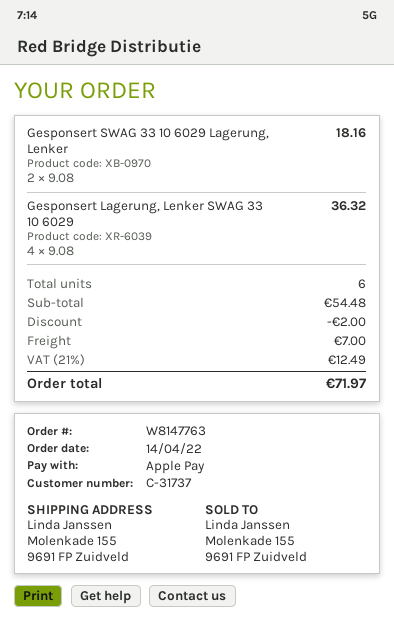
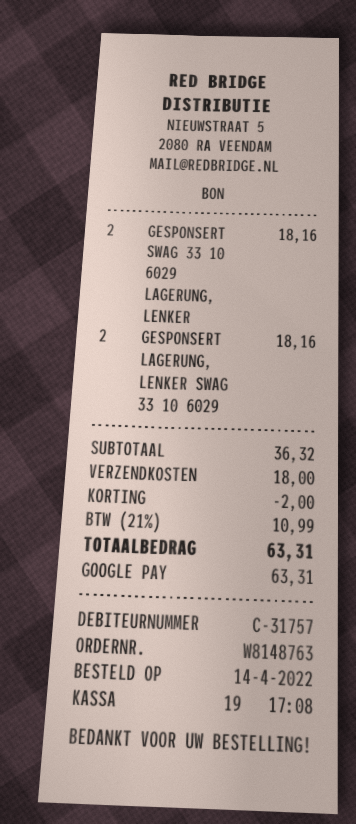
order number: W8147763 -> W8148763
customer number: C-31737 -> C-31757
payment method: Apple Pay -> Google Pay
Gesponsert Lagerung, Lenker SWAG 33 10 6029: 4 for 36.32 -> 2 for 18.16
subtotal: 54.48 -> 36.32
shipping: 7.00 -> 18.00
tax: 21% = 12.49 -> 21% = 10.99
total: 71.97 -> 63.31

